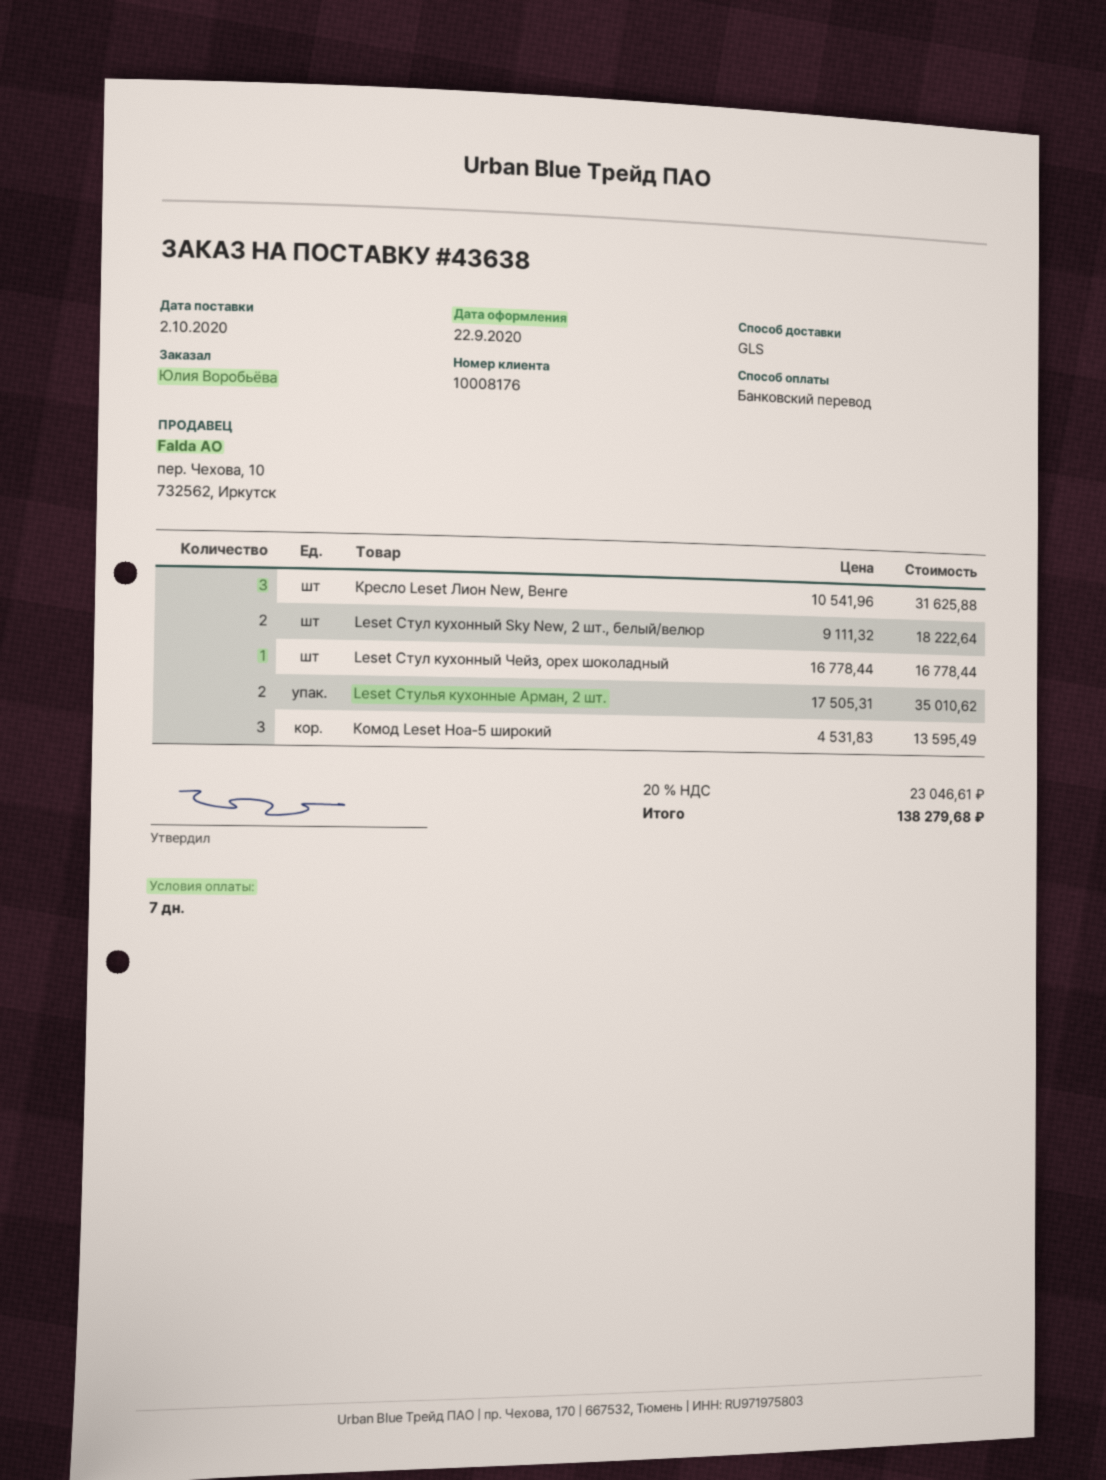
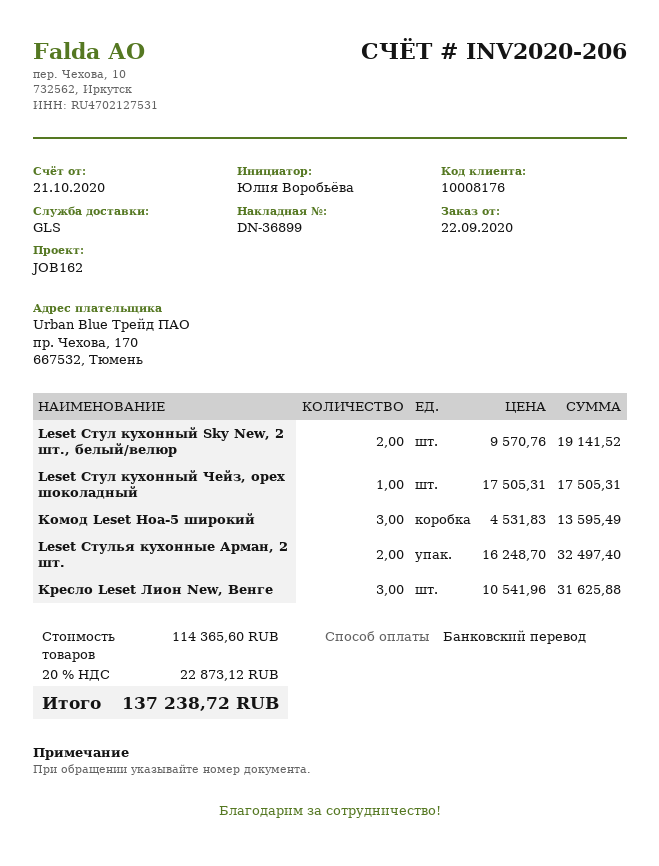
Leset Стул кухонный Sky New, 2 шт., белый/велюр: 2 x 9111.32 = 18222.64 -> 2 x 9570.76 = 19141.52
Leset Стул кухонный Чейз, орех шоколадный: 1 x 16778.44 = 16778.44 -> 1 x 17505.31 = 17505.31
Leset Стулья кухонные Арман, 2 шт.: 2 x 17505.31 = 35010.62 -> 2 x 16248.70 = 32497.40
tax: 20% = 23046.61 -> 20% = 22873.12
total: 138279.68 -> 137238.72

